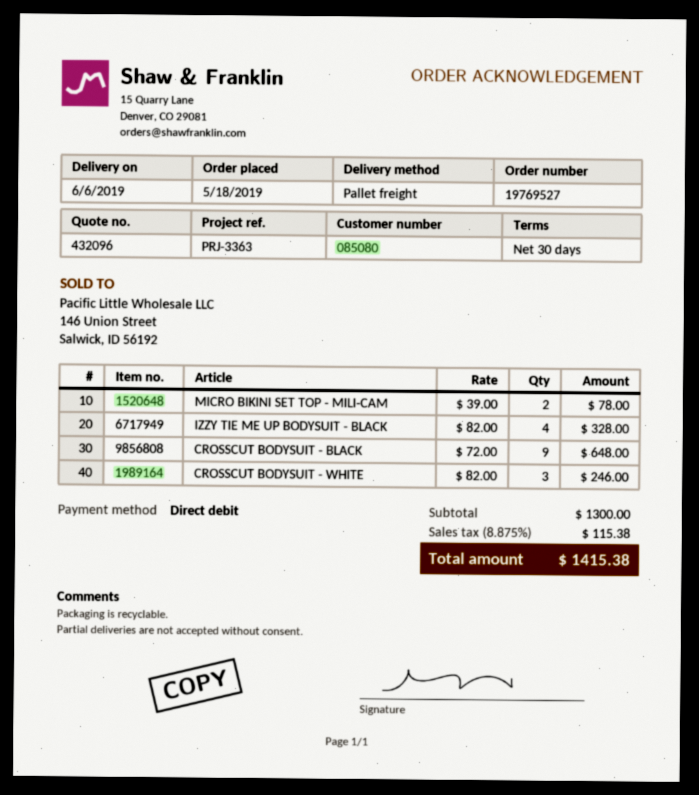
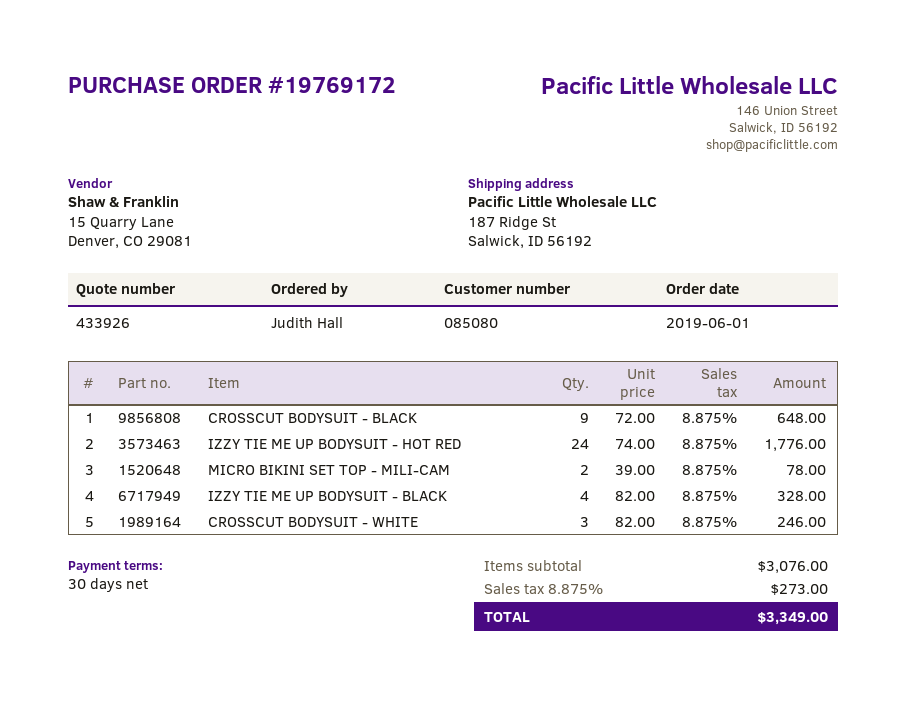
quote number: 432096 -> 433926
order number: 19769527 -> 19769172
order date: 2019-05-18 -> 2019-06-01
IZZY TIE ME UP BODYSUIT - HOT RED: none -> 24 x 74.00 = 1776.00
subtotal: 1300.00 -> 3076.00
tax: 8.875% = 115.38 -> 8.875% = 273.00
total: 1415.38 -> 3349.00

